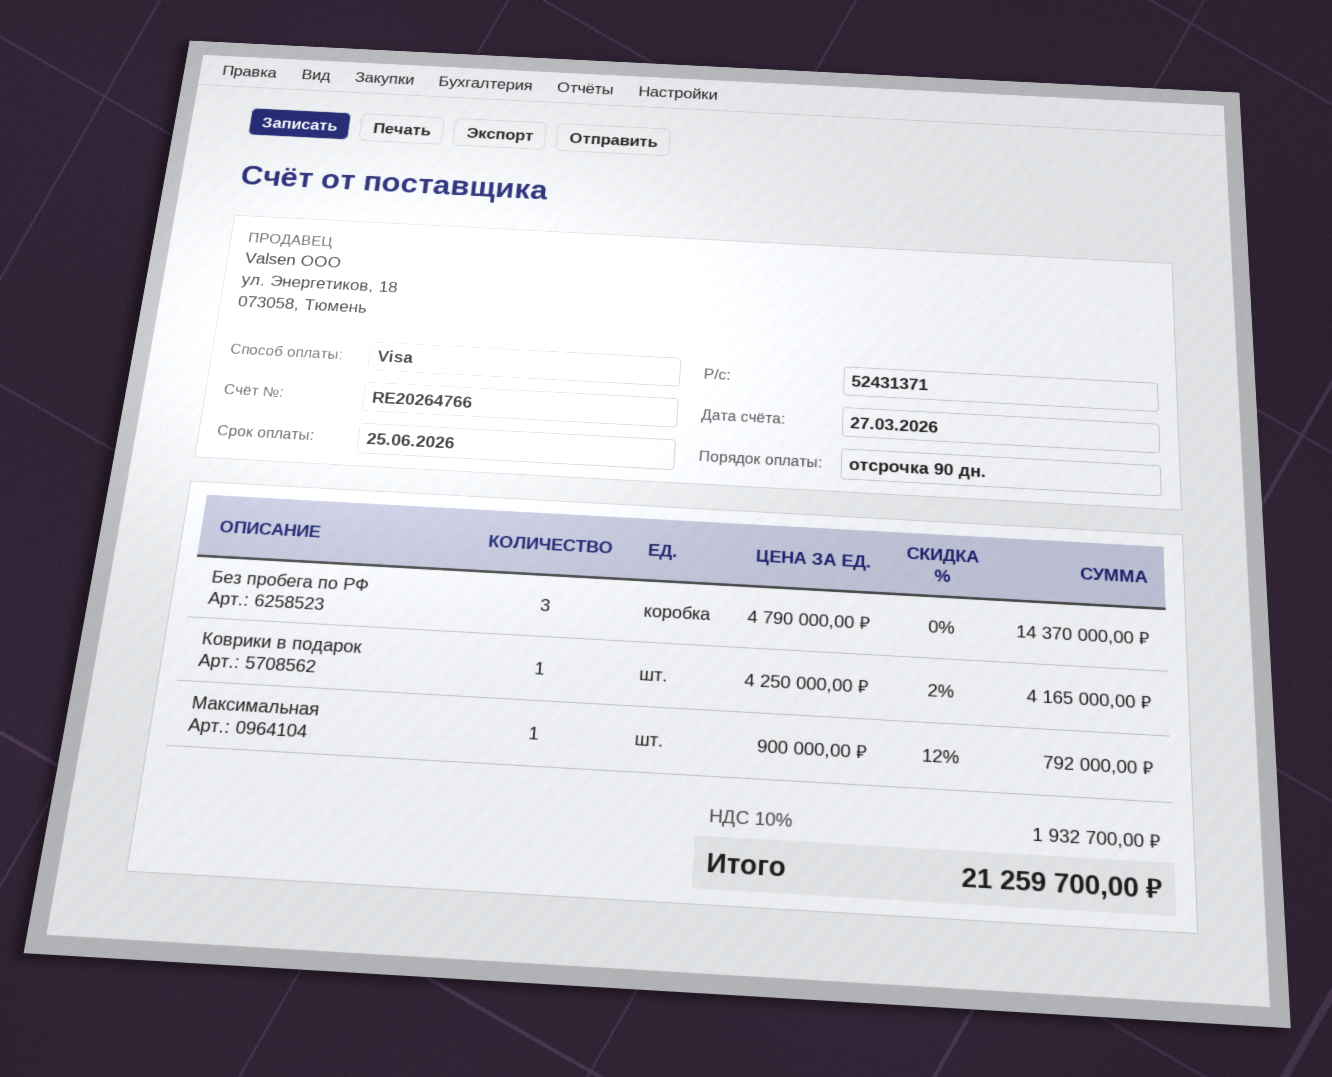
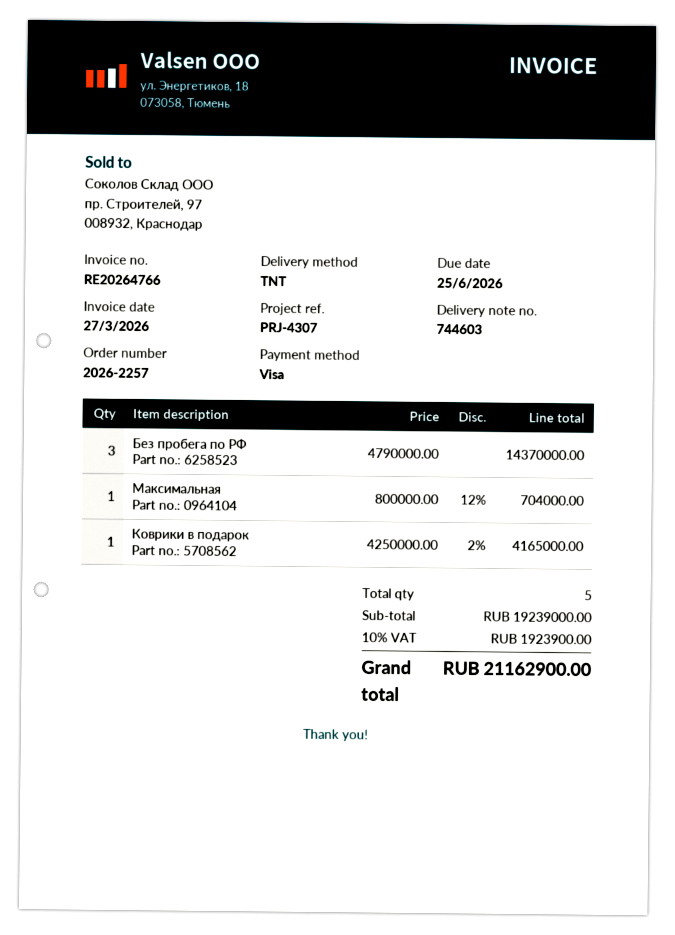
Максимальная: 1 x 900000.00 - 12% = 792000.00 -> 1 x 800000.00 - 12% = 704000.00
tax: 10% = 1932700.00 -> 10% = 1923900.00
total: 21259700.00 -> 21162900.00

